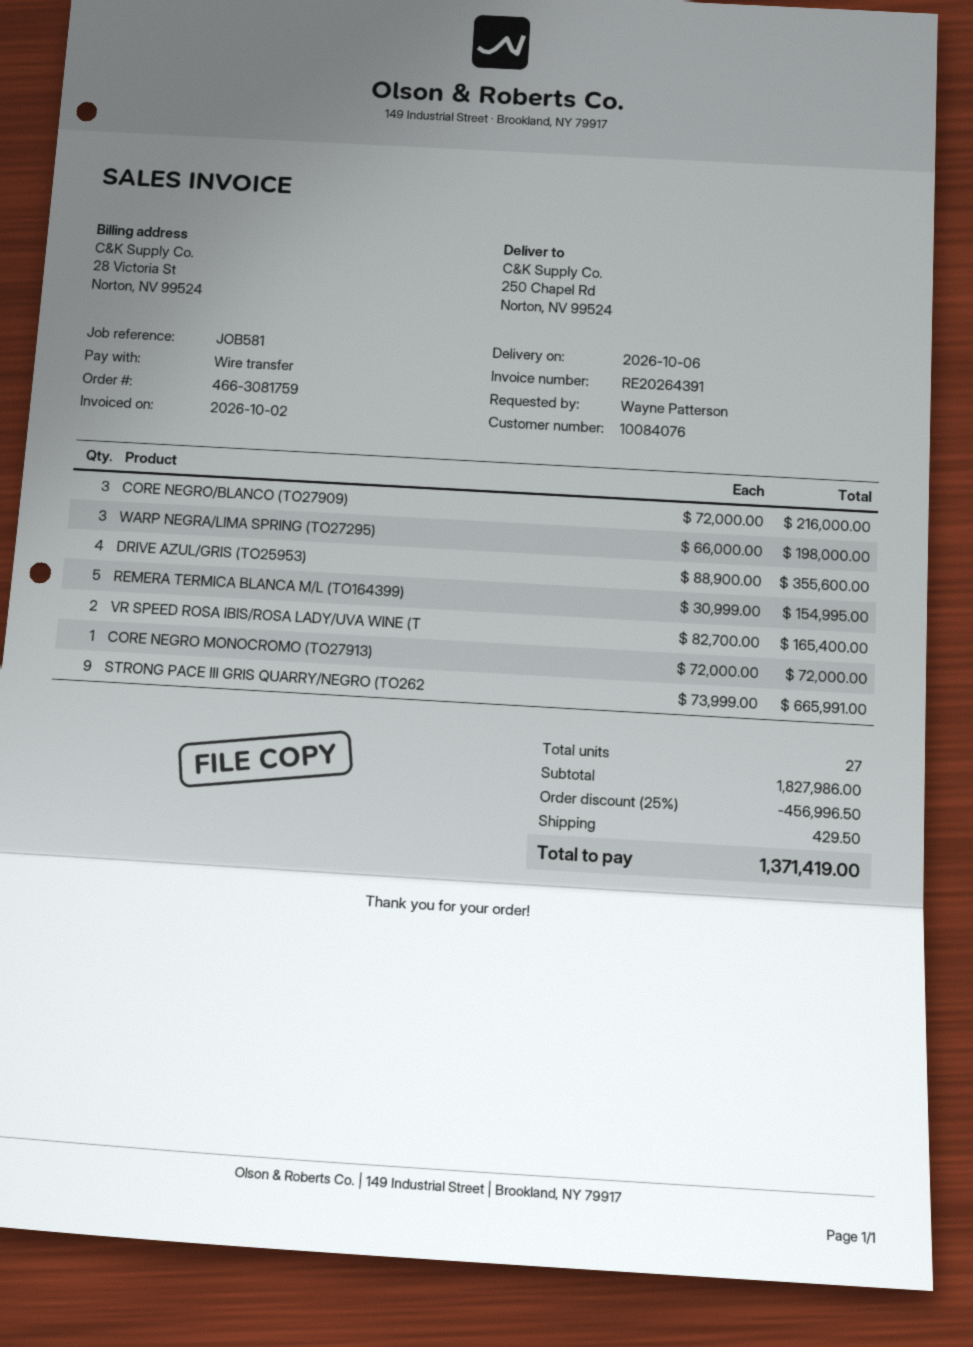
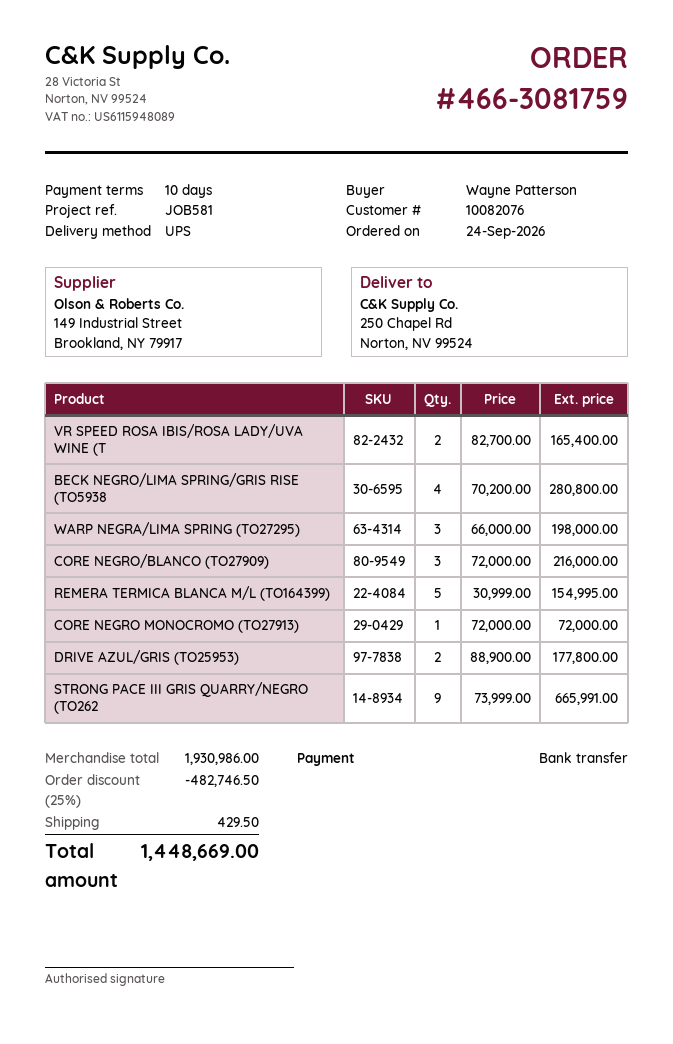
customer number: 10084076 -> 10082076
DRIVE AZUL/GRIS (TO25953): 4 x 88900.00 = 355600.00 -> 2 x 88900.00 = 177800.00
BECK NEGRO/LIMA SPRING/GRIS RISE (TO5938: none -> 4 x 70200.00 = 280800.00
subtotal: 1827986.00 -> 1930986.00
discount: 25% = 456996.50 -> 25% = 482746.50
total: 1371419.00 -> 1448669.00

